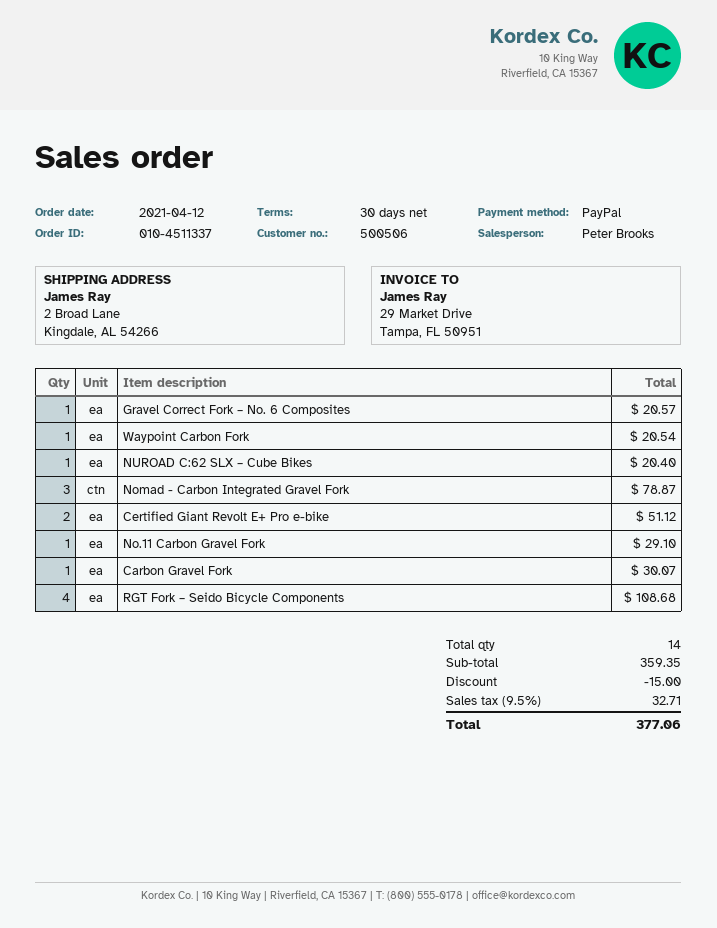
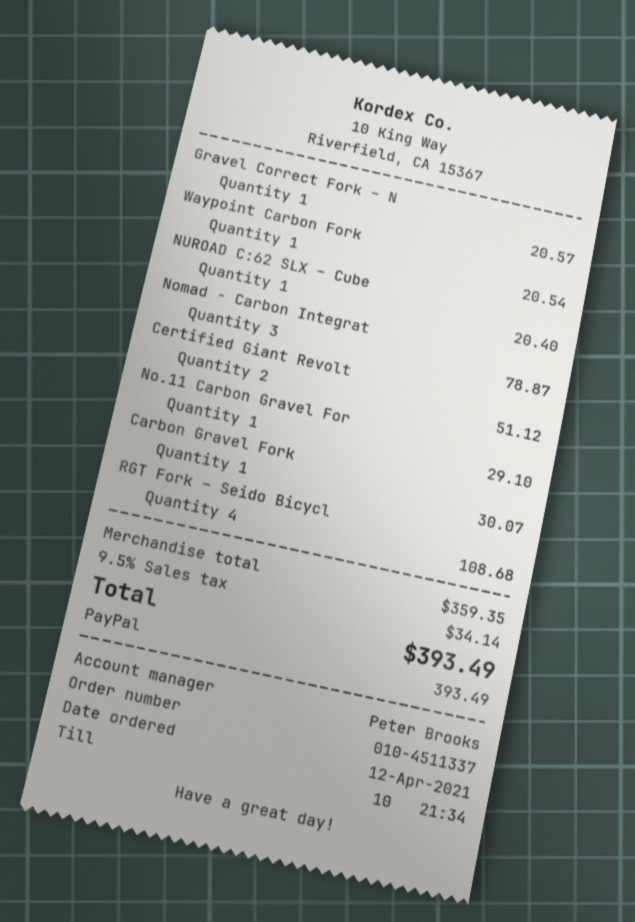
discount: 15.00 -> none
tax: 9.5% = 32.71 -> 9.5% = 34.14
total: 377.06 -> 393.49

